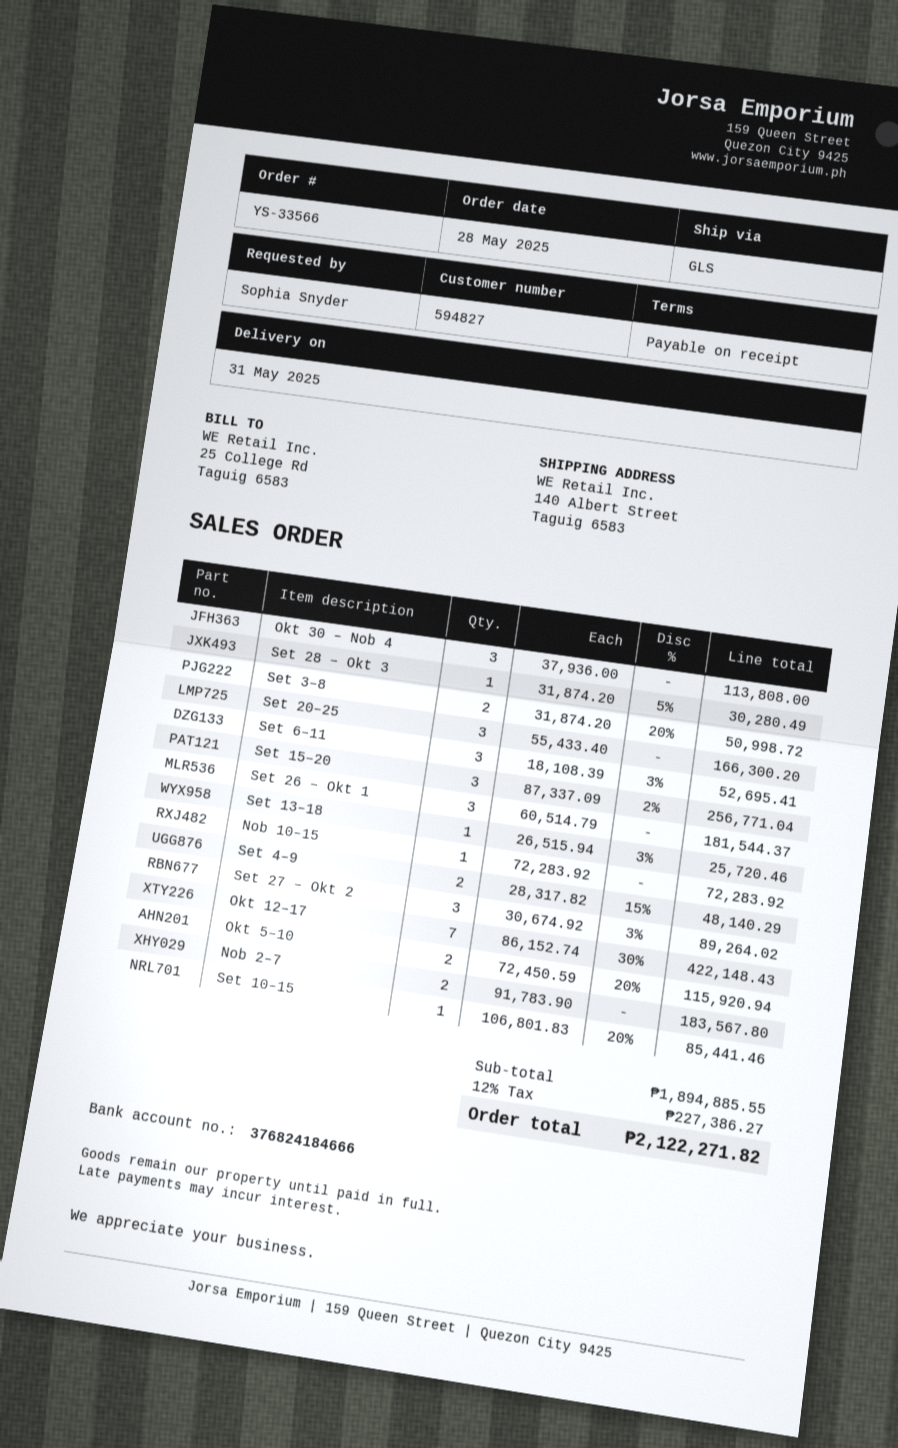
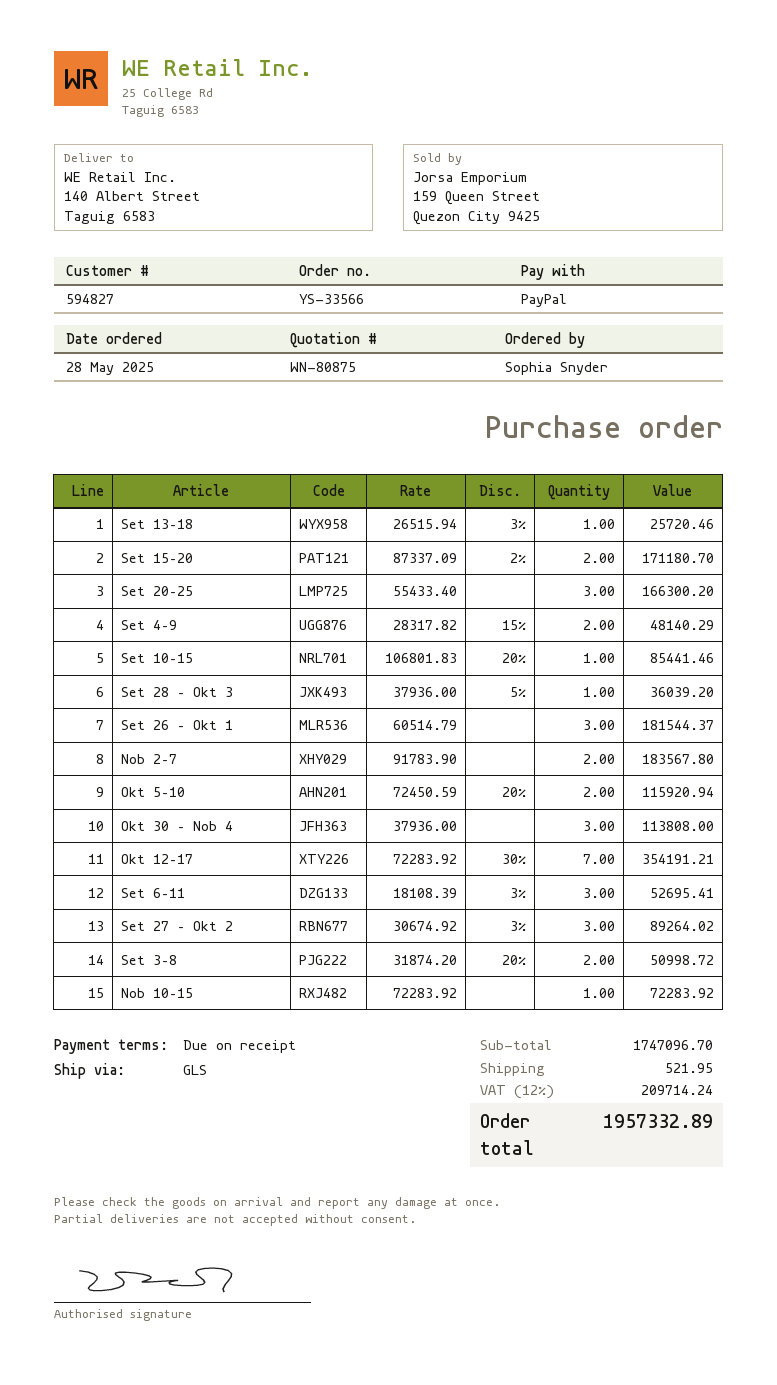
Set 28 – Okt 3: 1 x 31874.20 - 5% = 30280.49 -> 1 x 37936.00 - 5% = 36039.20
Set 15–20: 3 x 87337.09 - 2% = 256771.04 -> 2 x 87337.09 - 2% = 171180.70
Okt 12–17: 7 x 86152.74 - 30% = 422148.43 -> 7 x 72283.92 - 30% = 354191.21
subtotal: 1894885.55 -> 1747096.70
shipping: none -> 521.95
tax: 12% = 227386.27 -> 12% = 209714.24
total: 2122271.82 -> 1957332.89

